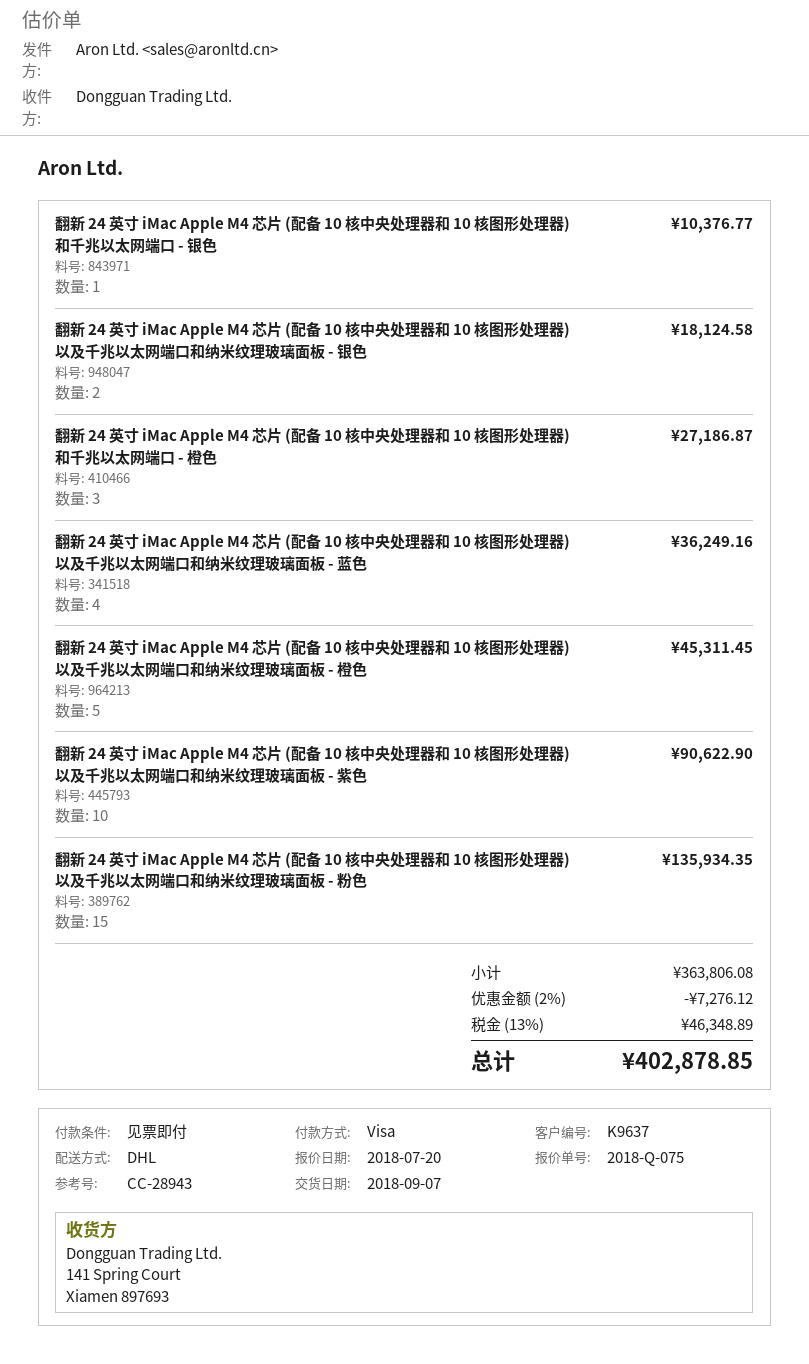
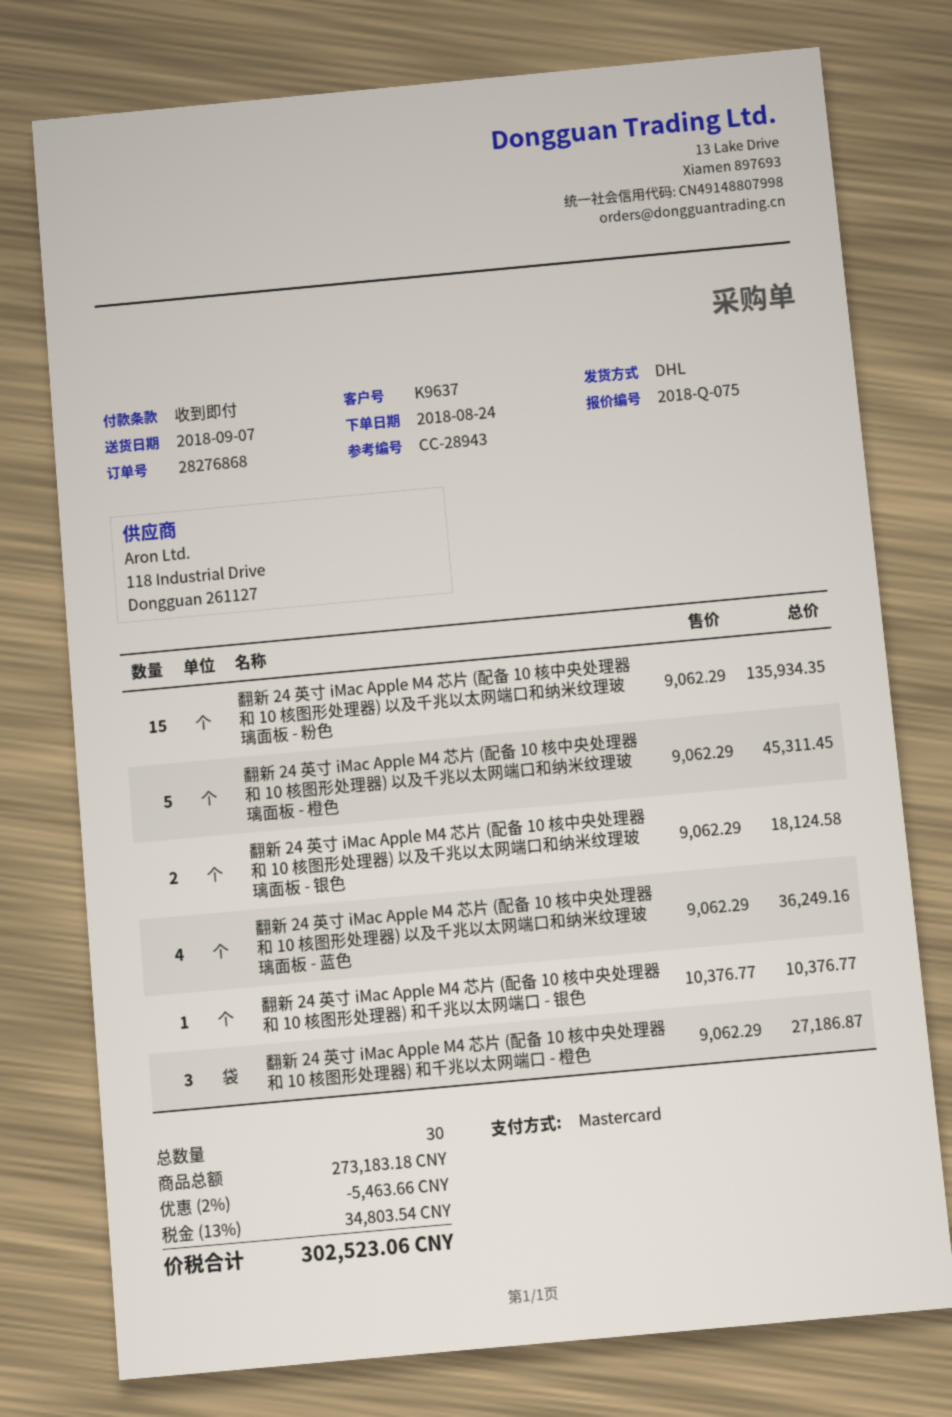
payment method: Visa -> Mastercard
翻新 24 英寸 iMac Apple M4 芯片 (配备 10 核中央处理器和 10 核图形处理器) 以及千兆以太网端口和纳米纹理玻璃面板 - 紫色: 10 for 90622.90 -> none
subtotal: 363806.08 -> 273183.18
discount: 2% = 7276.12 -> 2% = 5463.66
tax: 13% = 46348.89 -> 13% = 34803.54
total: 402878.85 -> 302523.06

